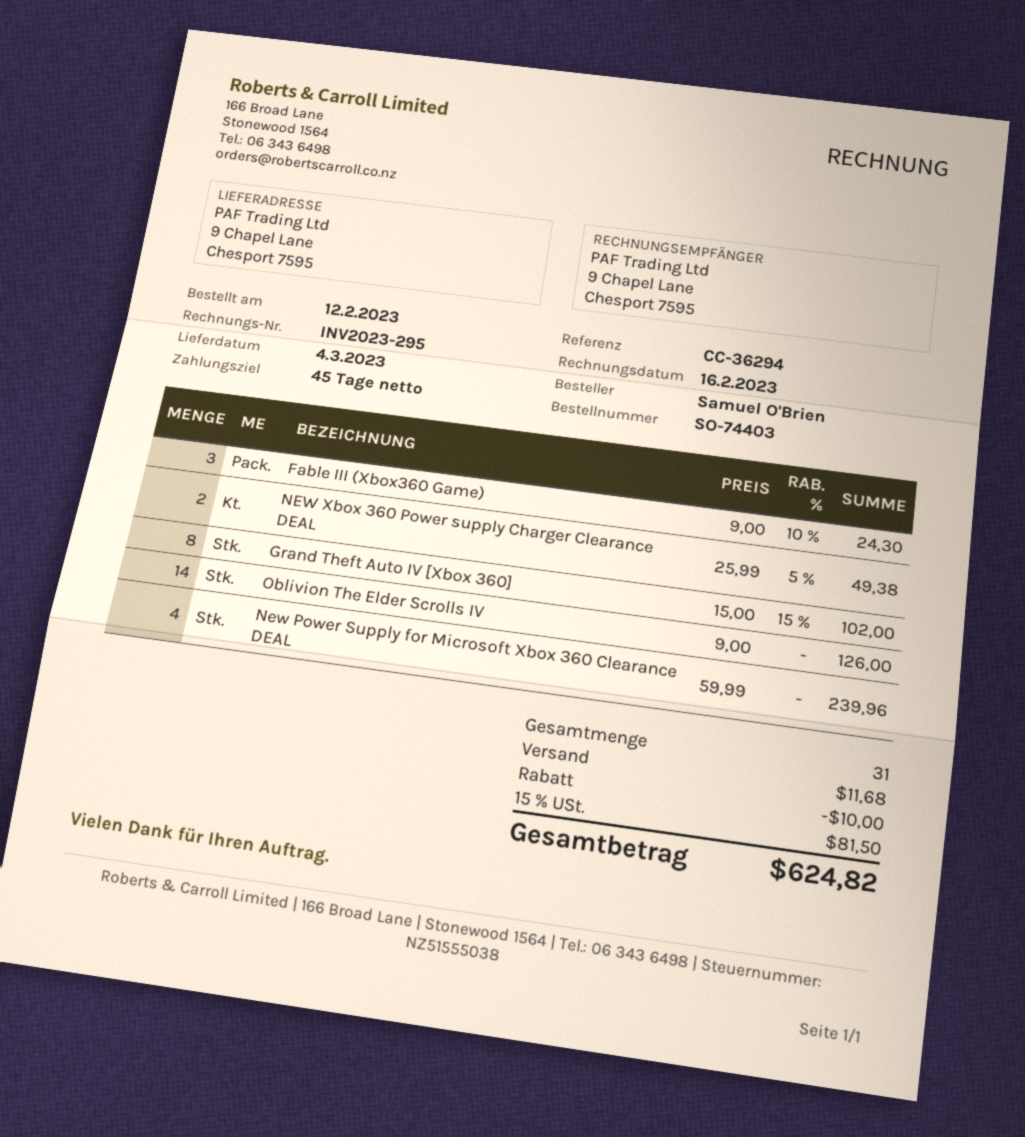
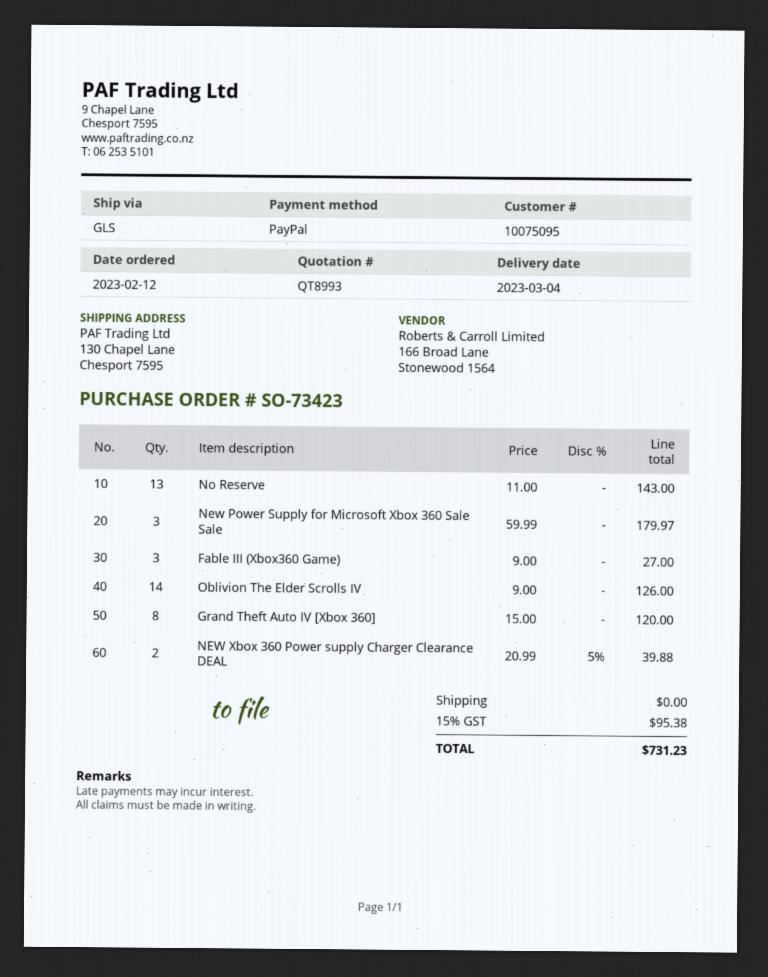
order number: SO-74403 -> SO-73423
ship to: 9 Chapel Lane, Chesport 7595 -> 130 Chapel Lane, Chesport 7595
Fable III (Xbox360 Game): 3 x 9.00 - 10% = 24.30 -> 3 x 9.00 = 27.00
NEW Xbox 360 Power supply Charger Clearance DEAL: 2 x 25.99 - 5% = 49.38 -> 2 x 20.99 - 5% = 39.88
Grand Theft Auto IV [Xbox 360]: 8 x 15.00 - 15% = 102.00 -> 8 x 15.00 = 120.00
New Power Supply for Microsoft Xbox 360 Clearance DEAL: 4 x 59.99 = 239.96 -> none
No Reserve: none -> 13 x 11.00 = 143.00
New Power Supply for Microsoft Xbox 360 Sale Sale: none -> 3 x 59.99 = 179.97
discount: 10.00 -> none
shipping: 11.68 -> 0.00
tax: 15% = 81.50 -> 15% = 95.38
total: 624.82 -> 731.23

